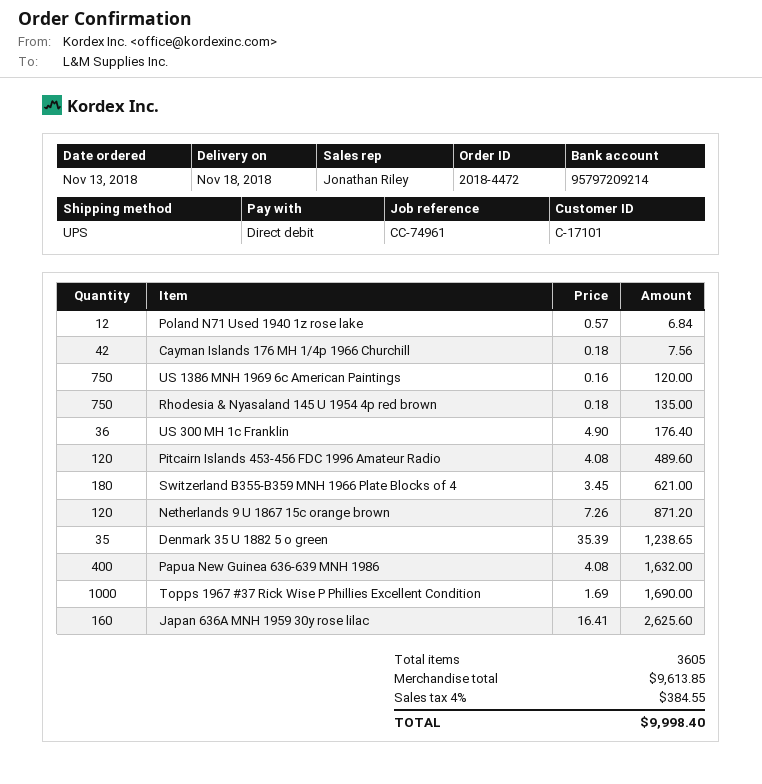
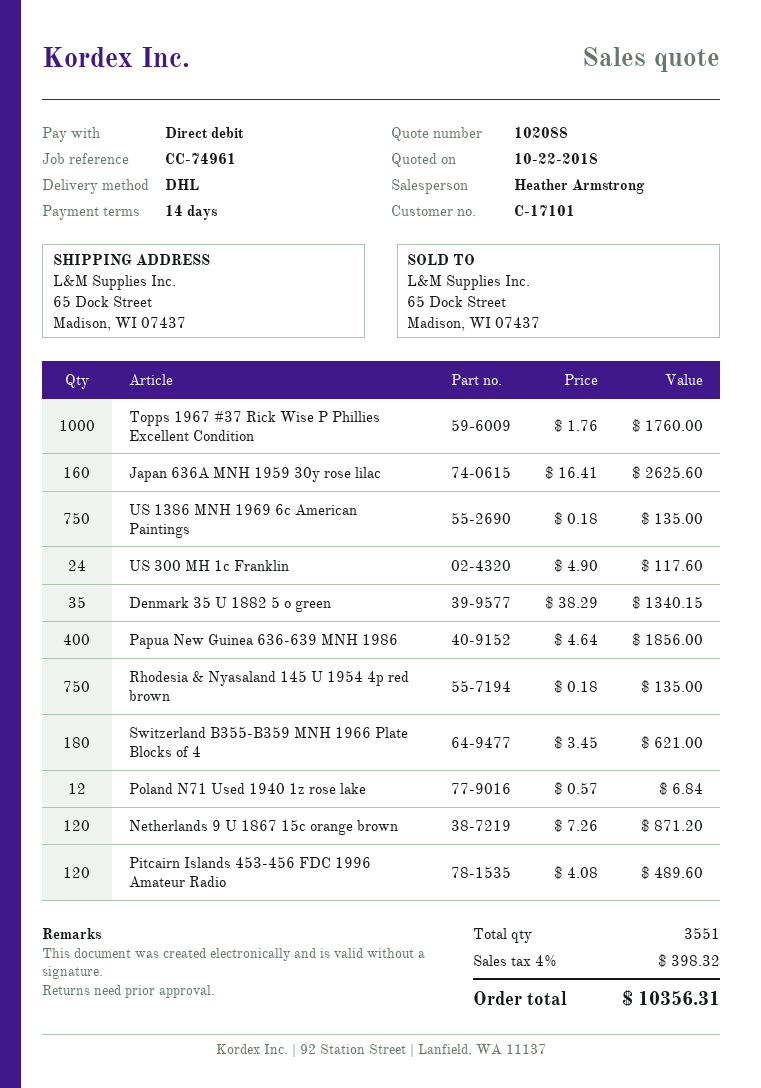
sales rep: Jonathan Riley -> Heather Armstrong
shipping method: UPS -> DHL
Cayman Islands 176 MH 1/4p 1966 Churchill: 42 x 0.18 = 7.56 -> none
US 1386 MNH 1969 6c American Paintings: 750 x 0.16 = 120.00 -> 750 x 0.18 = 135.00
US 300 MH 1c Franklin: 36 x 4.90 = 176.40 -> 24 x 4.90 = 117.60
Denmark 35 U 1882 5 o green: 35 x 35.39 = 1238.65 -> 35 x 38.29 = 1340.15
Papua New Guinea 636-639 MNH 1986: 400 x 4.08 = 1632.00 -> 400 x 4.64 = 1856.00
Topps 1967 #37 Rick Wise P Phillies Excellent Condition: 1000 x 1.69 = 1690.00 -> 1000 x 1.76 = 1760.00
total quantity: 3605 -> 3551
tax: 4% = 384.55 -> 4% = 398.32
total: 9998.40 -> 10356.31

